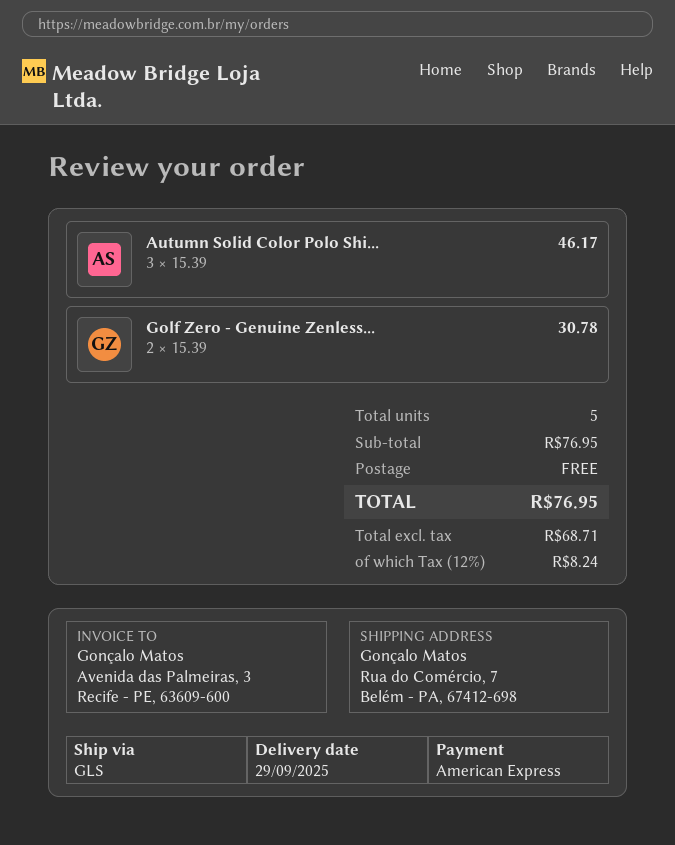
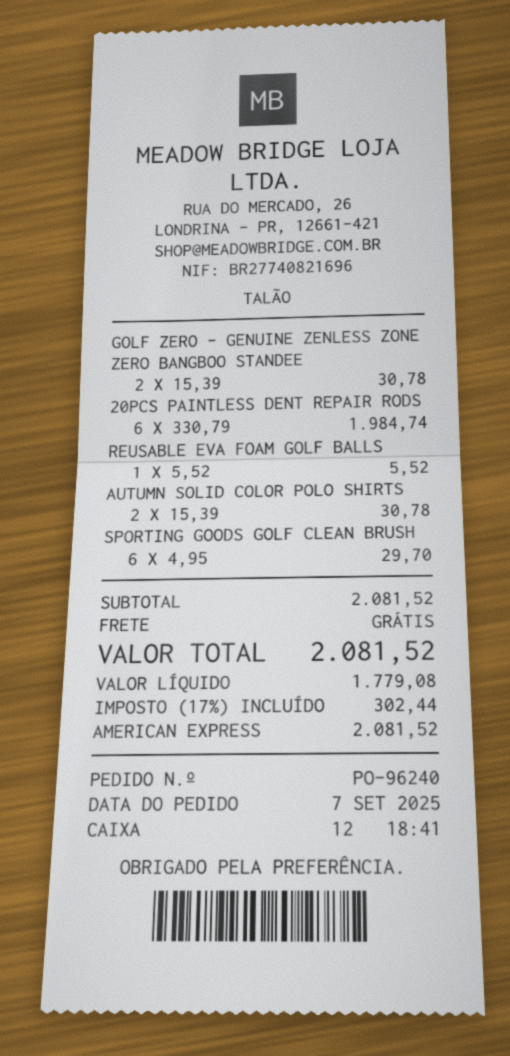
Autumn Solid Color Polo Shi...: 3 x 15.39 = 46.17 -> 2 x 15.39 = 30.78
20PCS PAINTLESS DENT REPAIR RODS: none -> 6 x 330.79 = 1984.74
REUSABLE EVA FOAM GOLF BALLS: none -> 1 x 5.52 = 5.52
SPORTING GOODS GOLF CLEAN BRUSH: none -> 6 x 4.95 = 29.70
subtotal: 76.95 -> 2081.52
net: 68.71 -> 1779.08
tax: 12% = 8.24 -> 17% = 302.44
total: 76.95 -> 2081.52

